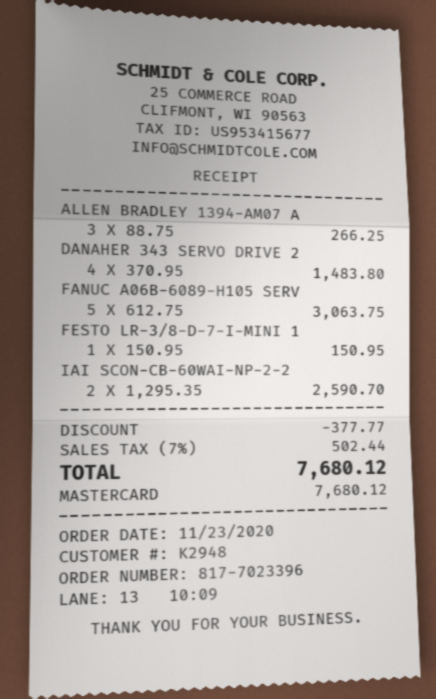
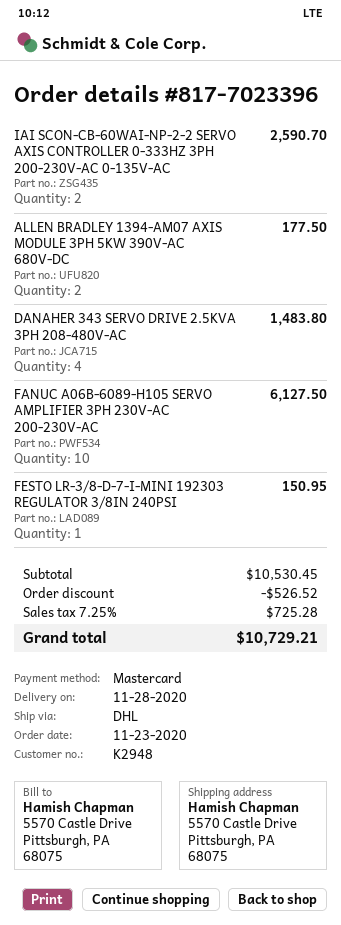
ALLEN BRADLEY 1394-AM07 A: 3 for 266.25 -> 2 for 177.50
FANUC A06B-6089-H105 SERV: 5 for 3063.75 -> 10 for 6127.50
discount: 377.77 -> 526.52
tax: 7% = 502.44 -> 7.25% = 725.28
total: 7680.12 -> 10729.21

